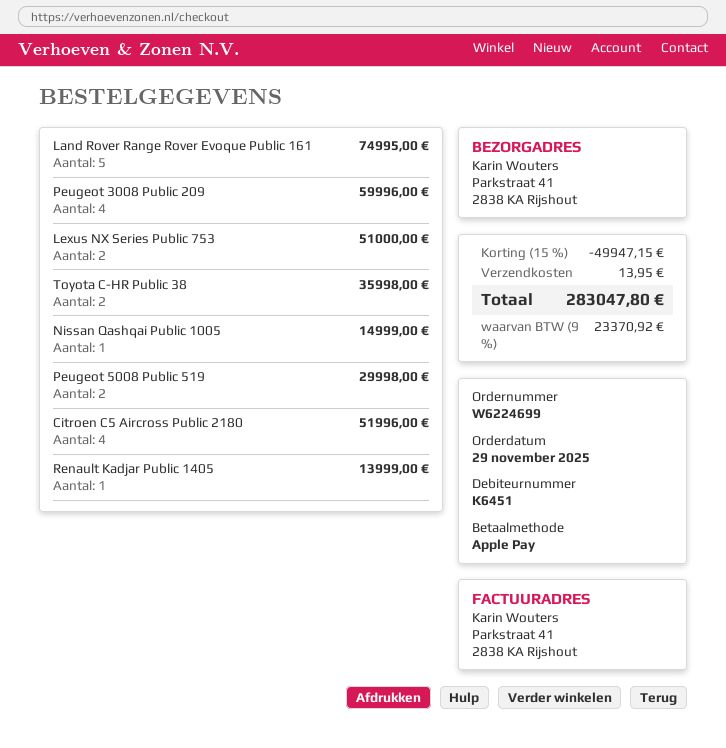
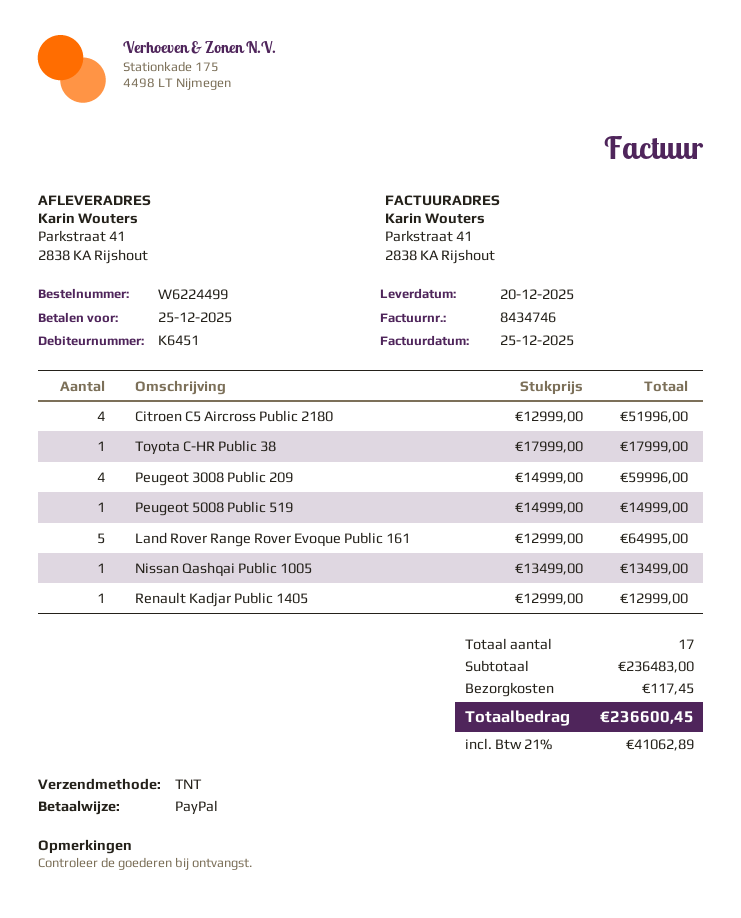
order number: W6224699 -> W6224499
payment method: Apple Pay -> PayPal
Land Rover Range Rover Evoque Public 161: 5 for 74995.00 -> 5 for 64995.00
Lexus NX Series Public 753: 2 for 51000.00 -> none
Toyota C-HR Public 38: 2 for 35998.00 -> 1 for 17999.00
Nissan Qashqai Public 1005: 1 for 14999.00 -> 1 for 13499.00
Peugeot 5008 Public 519: 2 for 29998.00 -> 1 for 14999.00
Renault Kadjar Public 1405: 1 for 13999.00 -> 1 for 12999.00
discount: 15% = 49947.15 -> none
shipping: 13.95 -> 117.45
tax: 9% = 23370.92 -> 21% = 41062.89
total: 283047.80 -> 236600.45

